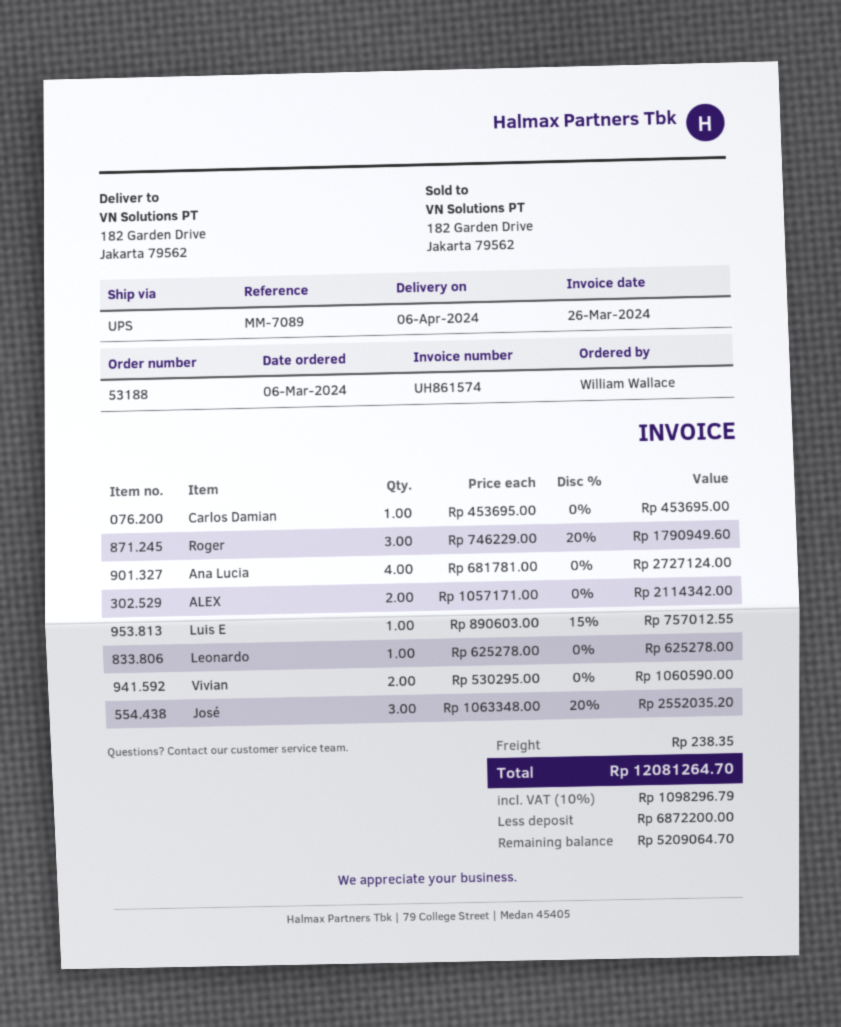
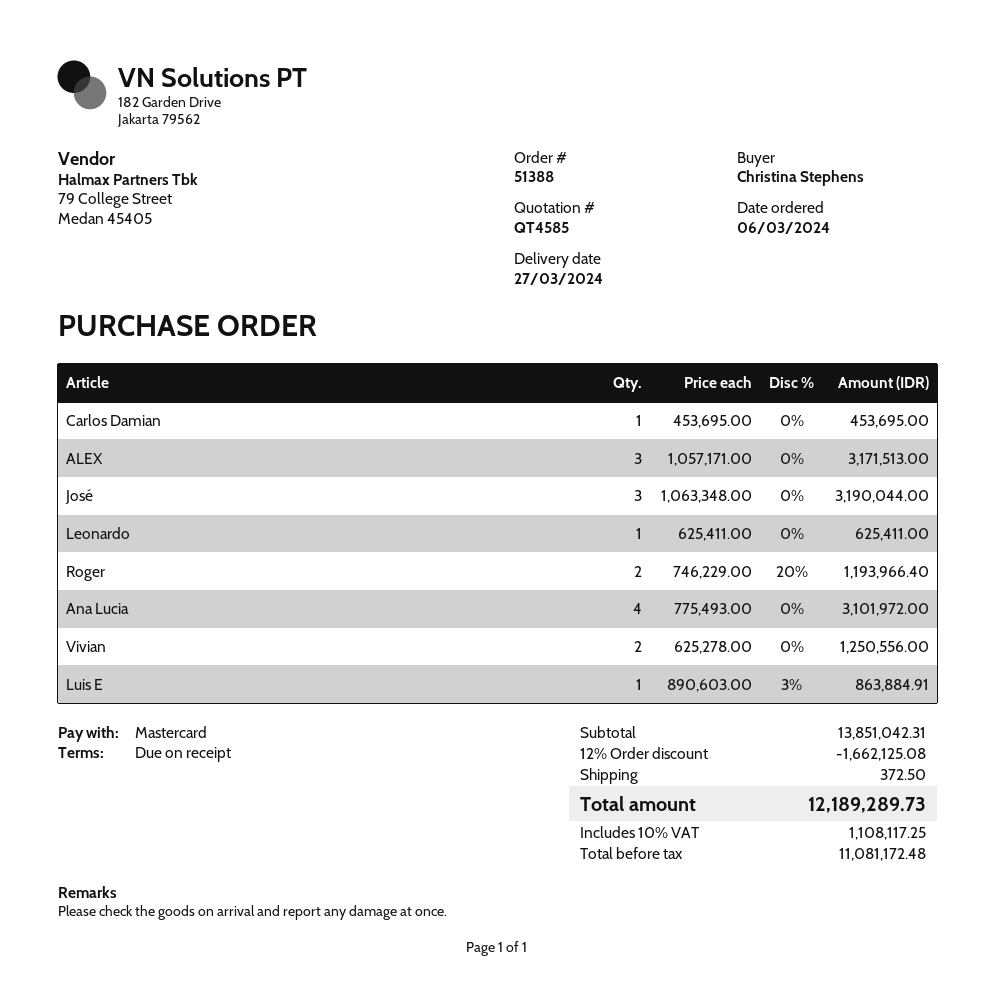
order number: 53188 -> 51388
delivery date: 2024-04-06 -> 2024-03-27
ordered by: William Wallace -> Christina Stephens
Roger: 3 x 746229.00 - 20% = 1790949.60 -> 2 x 746229.00 - 20% = 1193966.40
Ana Lucia: 4 x 681781.00 = 2727124.00 -> 4 x 775493.00 = 3101972.00
ALEX: 2 x 1057171.00 = 2114342.00 -> 3 x 1057171.00 = 3171513.00
Luis E: 1 x 890603.00 - 15% = 757012.55 -> 1 x 890603.00 - 3% = 863884.91
Leonardo: 1 x 625278.00 = 625278.00 -> 1 x 625411.00 = 625411.00
Vivian: 2 x 530295.00 = 1060590.00 -> 2 x 625278.00 = 1250556.00
José: 3 x 1063348.00 - 20% = 2552035.20 -> 3 x 1063348.00 = 3190044.00
discount: none -> 12% = 1662125.08
shipping: 238.35 -> 372.50
tax: 10% = 1098296.79 -> 10% = 1108117.25
total: 12081264.70 -> 12189289.73

